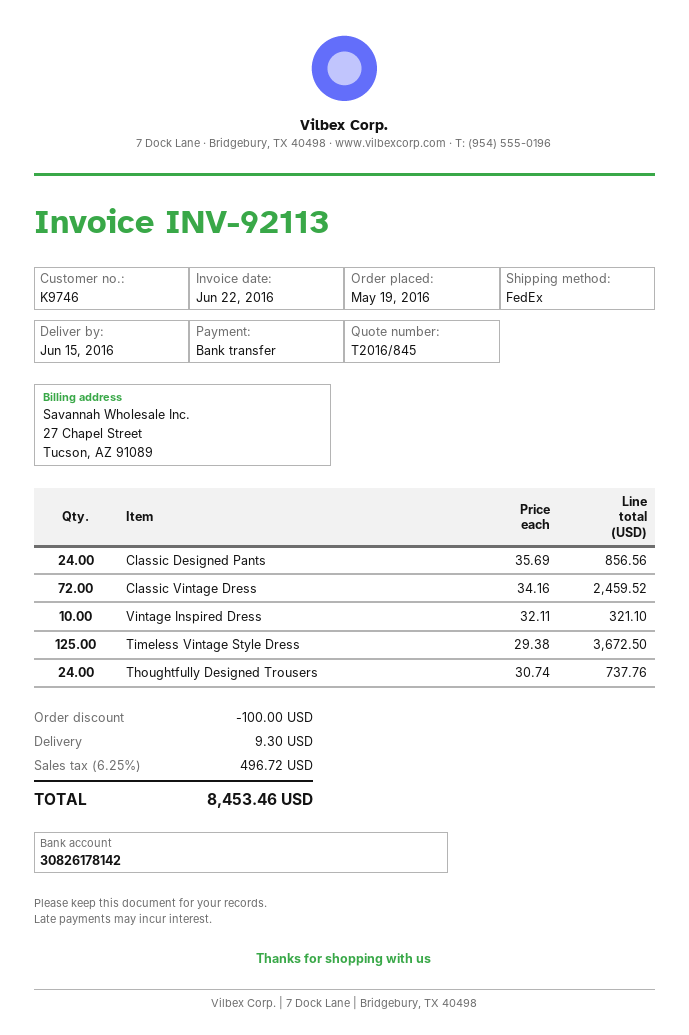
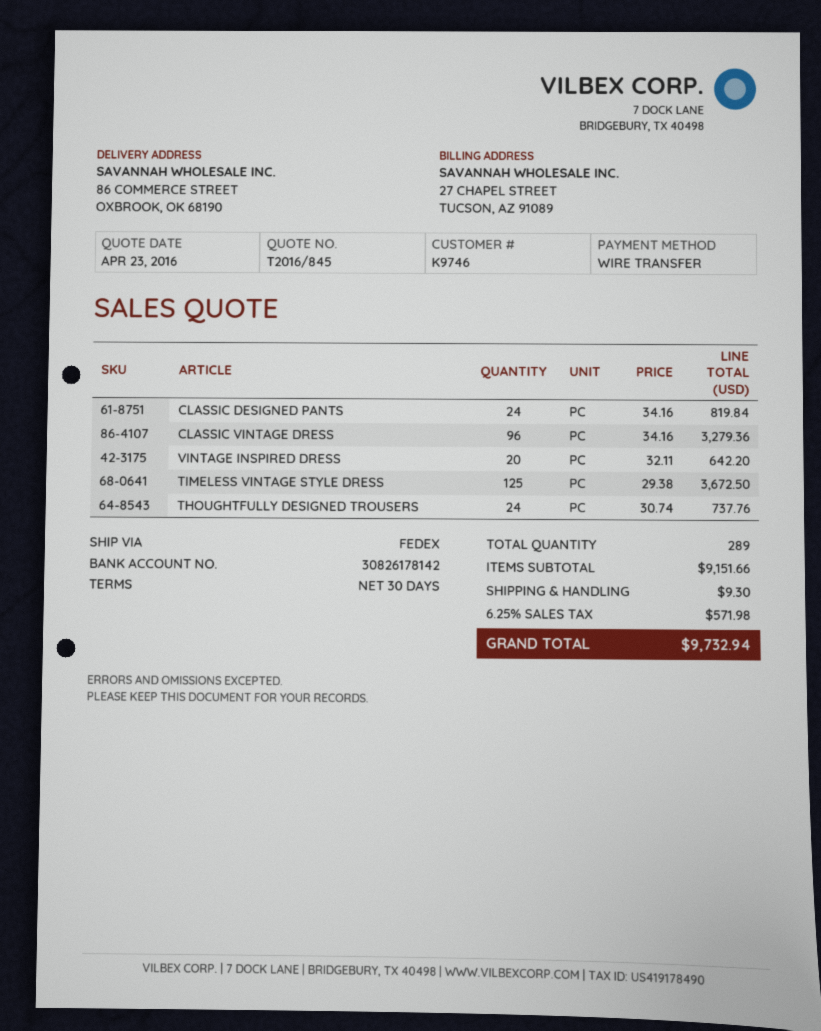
Classic Designed Pants: 24 x 35.69 = 856.56 -> 24 x 34.16 = 819.84
Classic Vintage Dress: 72 x 34.16 = 2459.52 -> 96 x 34.16 = 3279.36
Vintage Inspired Dress: 10 x 32.11 = 321.10 -> 20 x 32.11 = 642.20
discount: 100.00 -> none
tax: 6.25% = 496.72 -> 6.25% = 571.98
total: 8453.46 -> 9732.94

